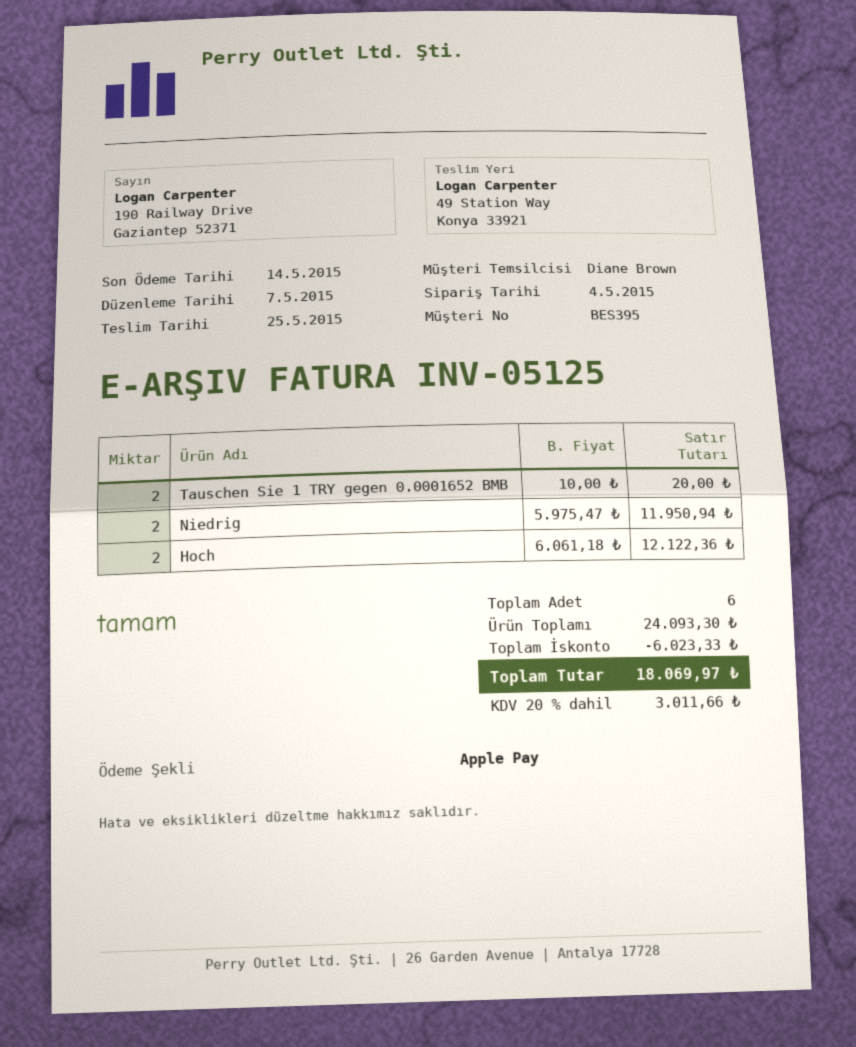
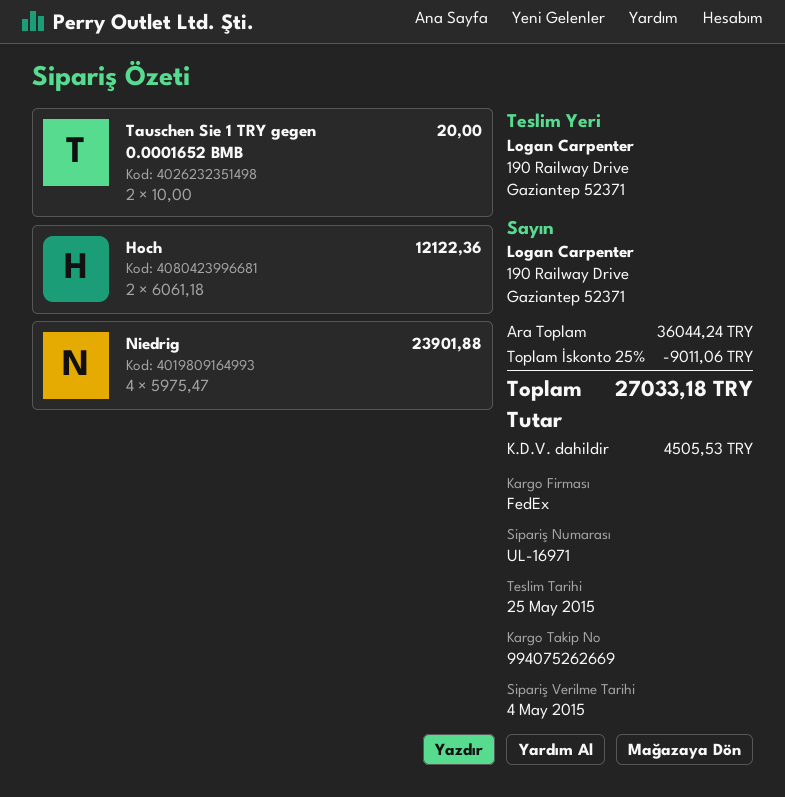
ship to: 49 Station Way, Konya 33921 -> 190 Railway Drive, Gaziantep 52371
Niedrig: 2 x 5975.47 = 11950.94 -> 4 x 5975.47 = 23901.88
subtotal: 24093.30 -> 36044.24
discount: 6023.33 -> 9011.06
tax: 3011.66 -> 4505.53
total: 18069.97 -> 27033.18

